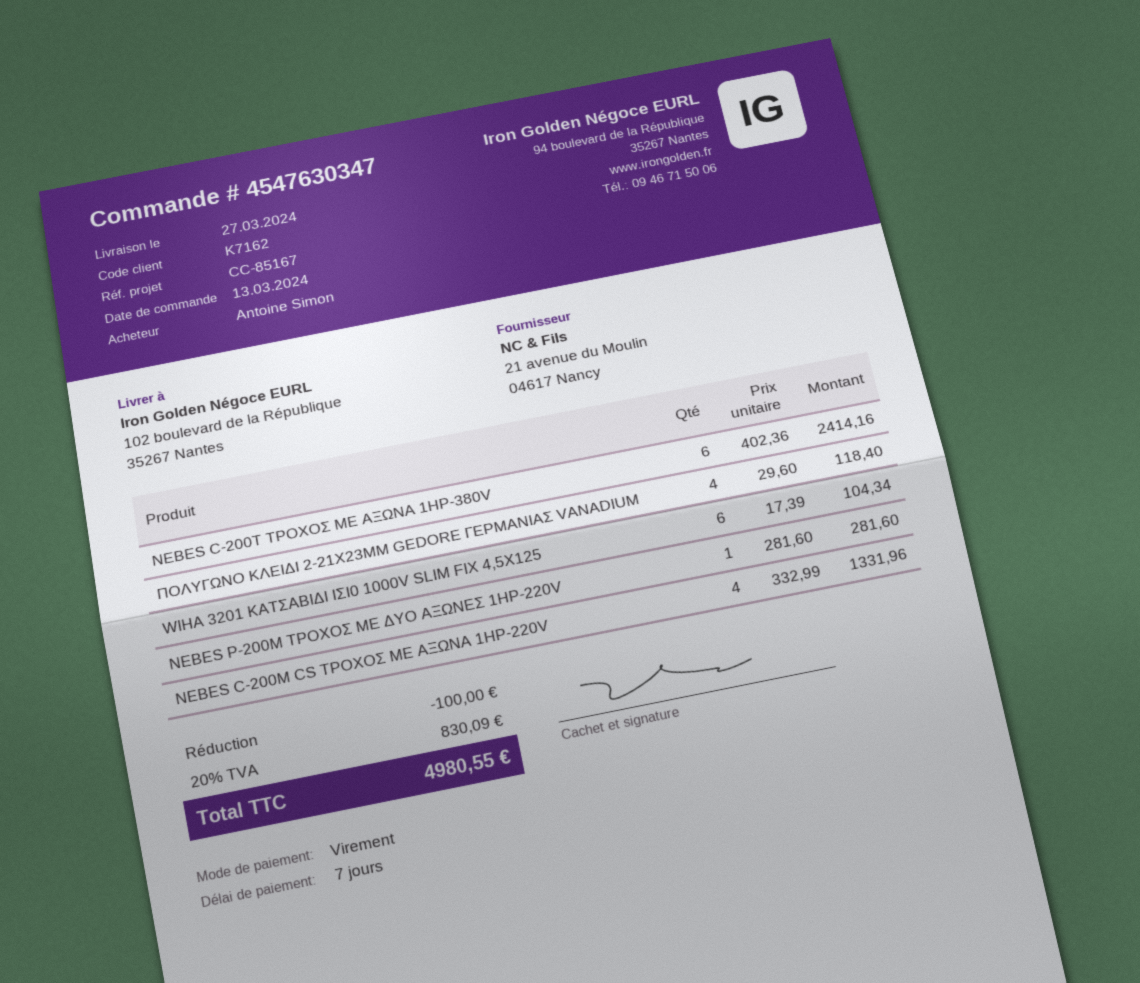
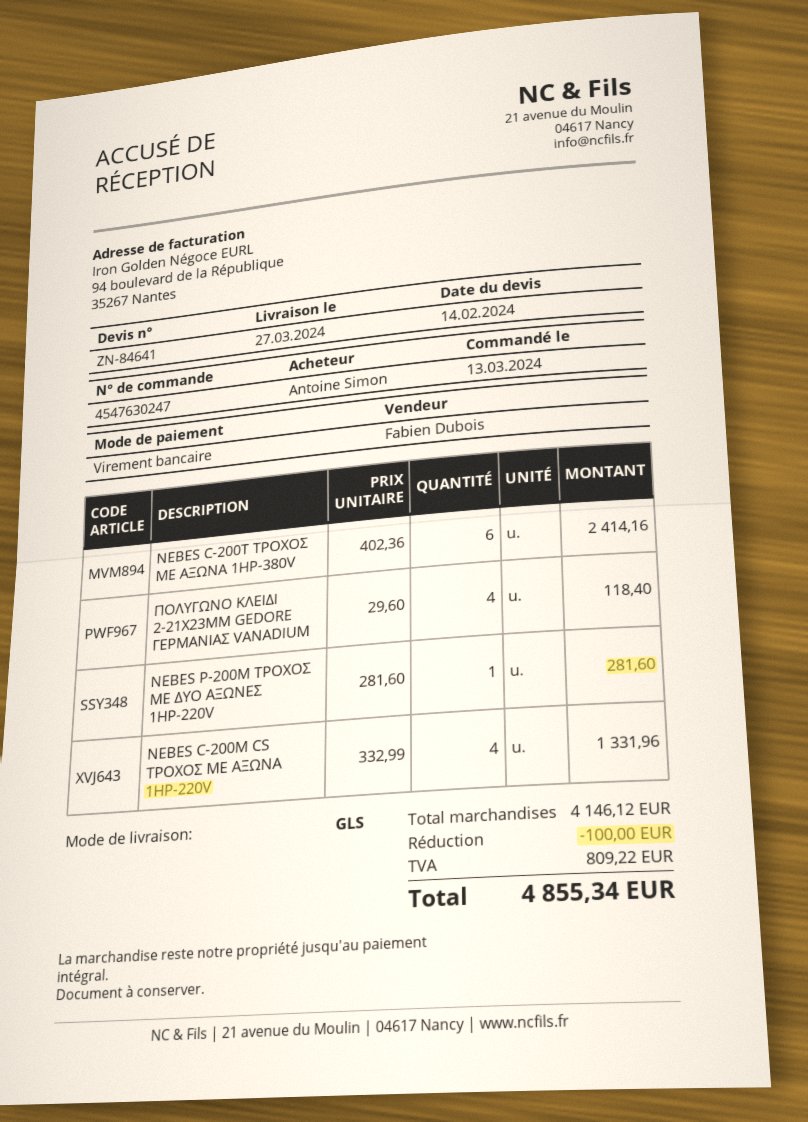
order number: 4547630347 -> 4547630247
WIHA 3201 ΚΑΤΣΑΒΙΔΙ ΙΣΙ0 1000V SLIM FIX 4,5X125: 6 x 17.39 = 104.34 -> none
tax: 830.09 -> 809.22
total: 4980.55 -> 4855.34

